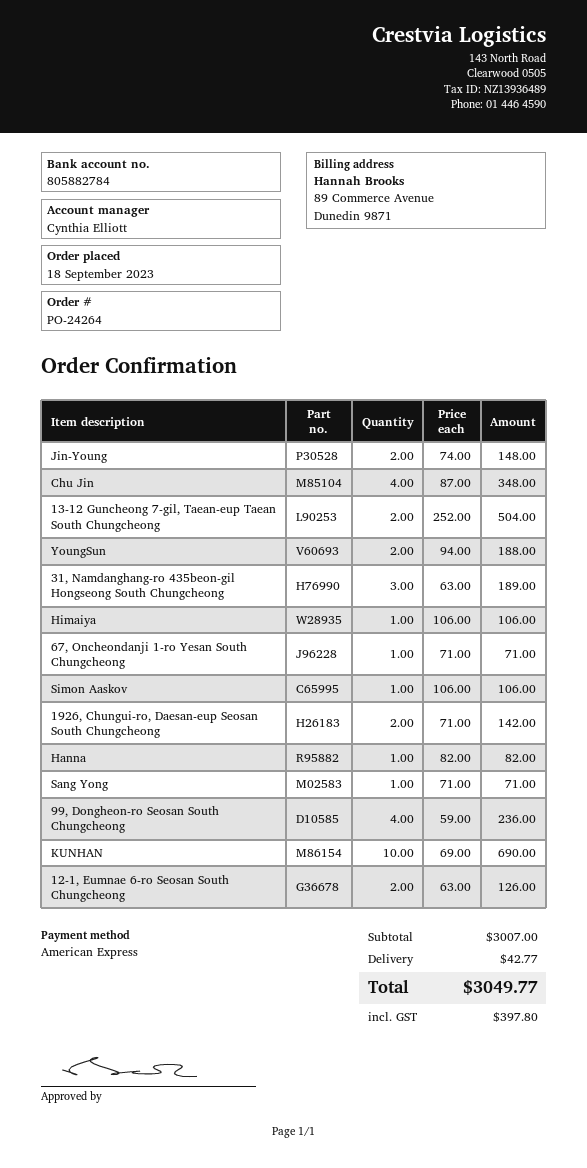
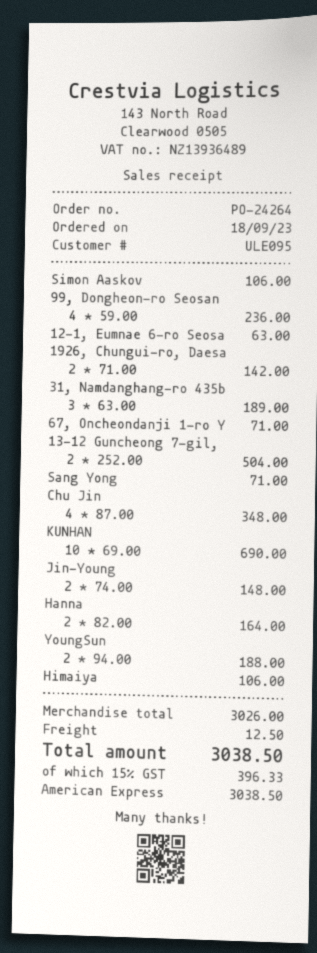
Hanna: 1 x 82.00 = 82.00 -> 2 x 82.00 = 164.00
12-1, Eumnae 6-ro Seosan South Chungcheong: 2 x 63.00 = 126.00 -> 1 x 63.00 = 63.00
subtotal: 3007.00 -> 3026.00
shipping: 42.77 -> 12.50
tax: 397.80 -> 396.33
total: 3049.77 -> 3038.50

